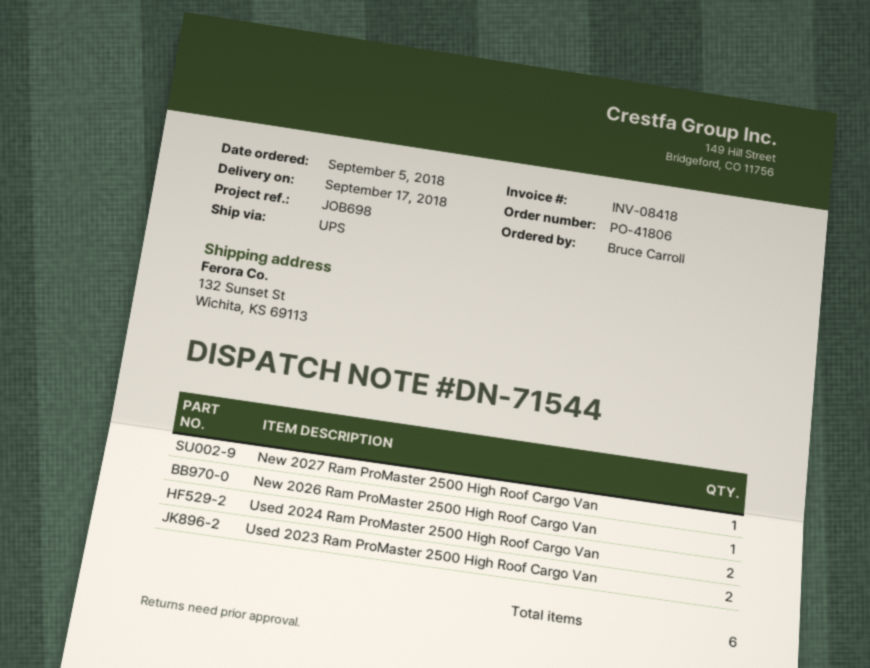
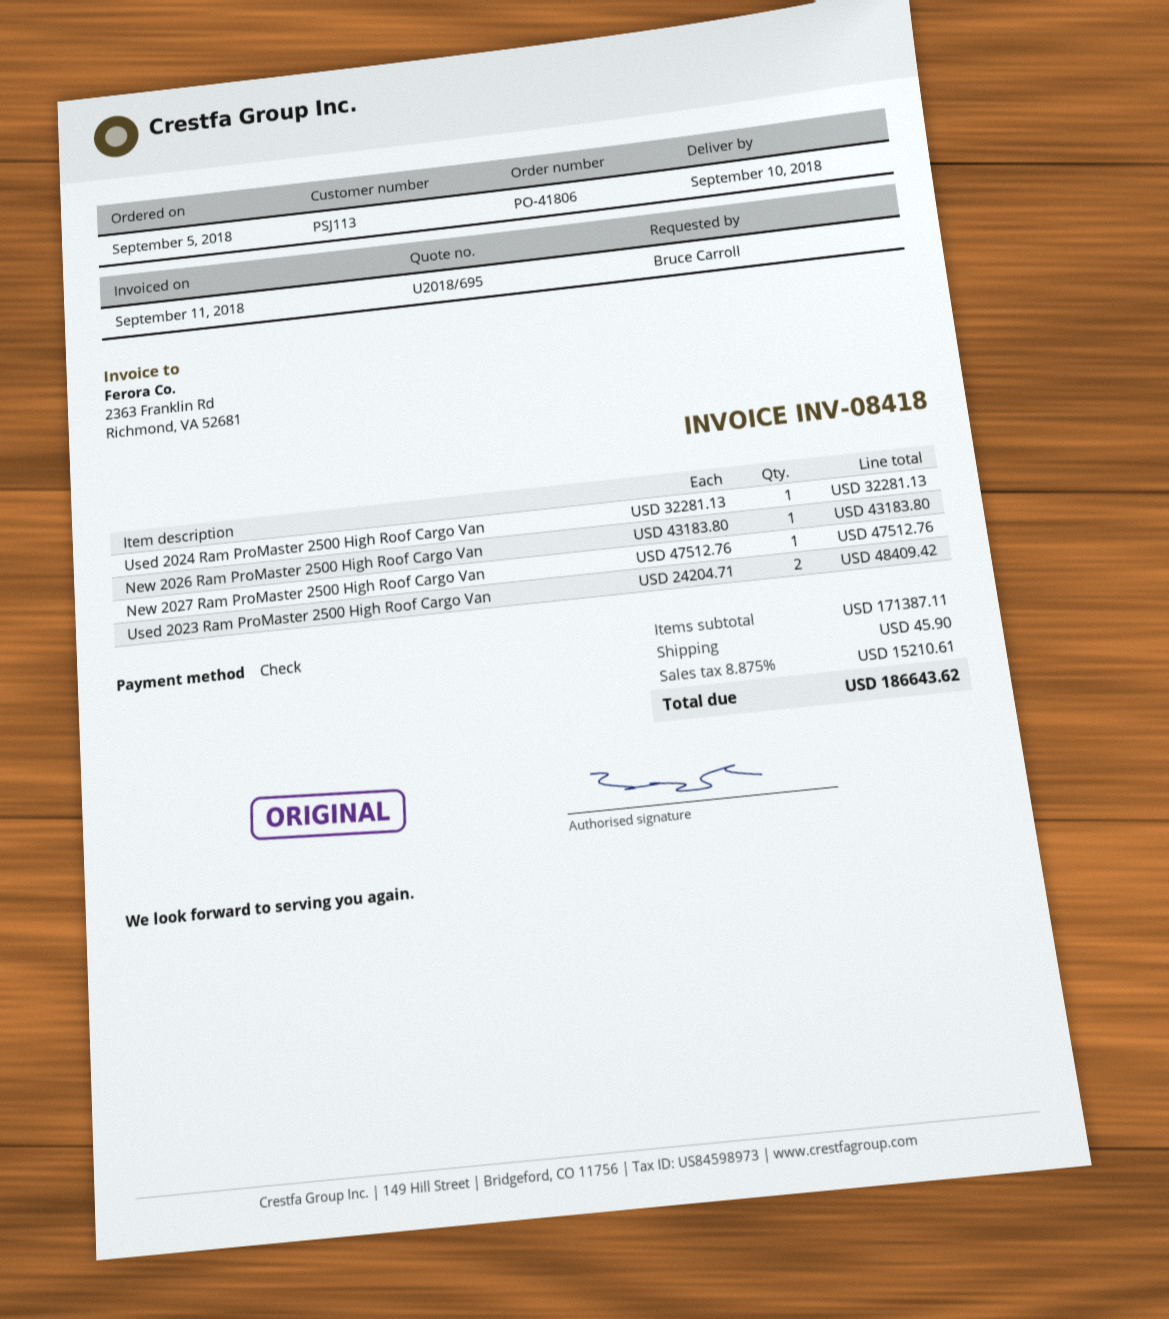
delivery date: 2018-09-17 -> 2018-09-10
Used 2024 Ram ProMaster 2500 High Roof Cargo Van: 2 -> 1

